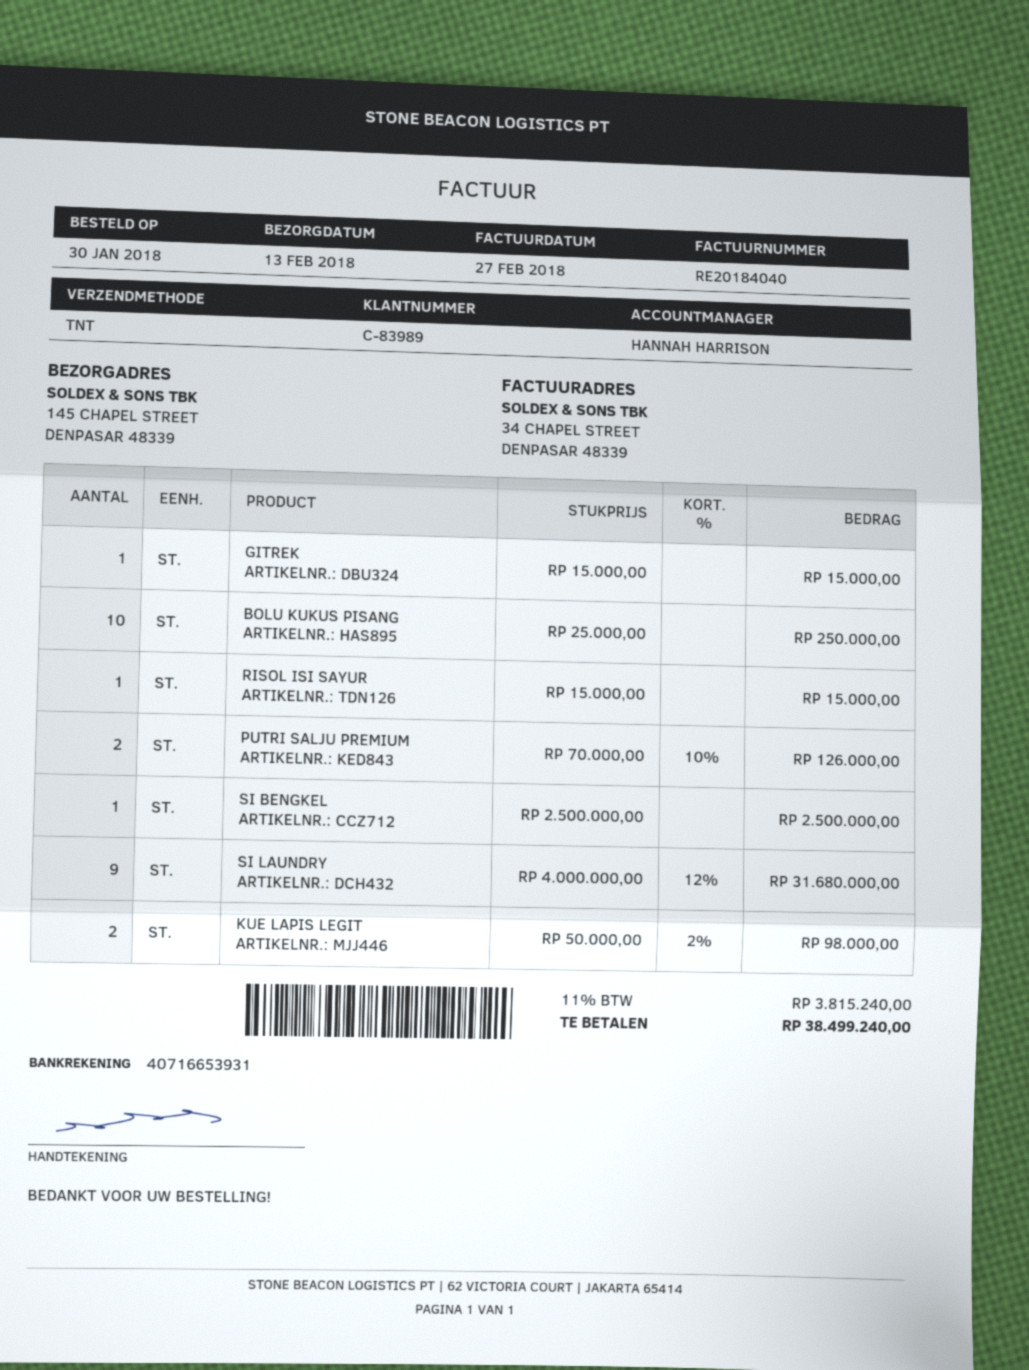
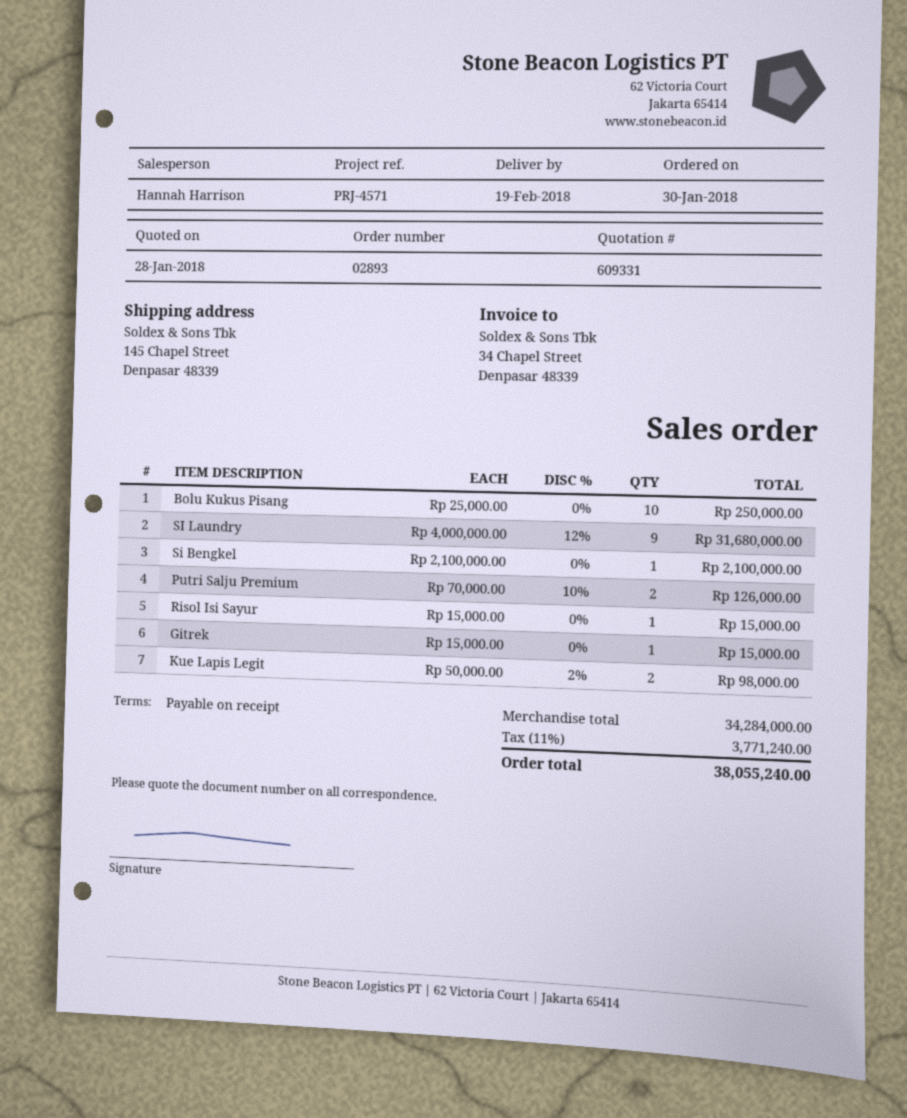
delivery date: 2018-02-13 -> 2018-02-19
SI BENGKEL: 1 x 2500000.00 = 2500000.00 -> 1 x 2100000.00 = 2100000.00
tax: 11% = 3815240.00 -> 11% = 3771240.00
total: 38499240.00 -> 38055240.00

